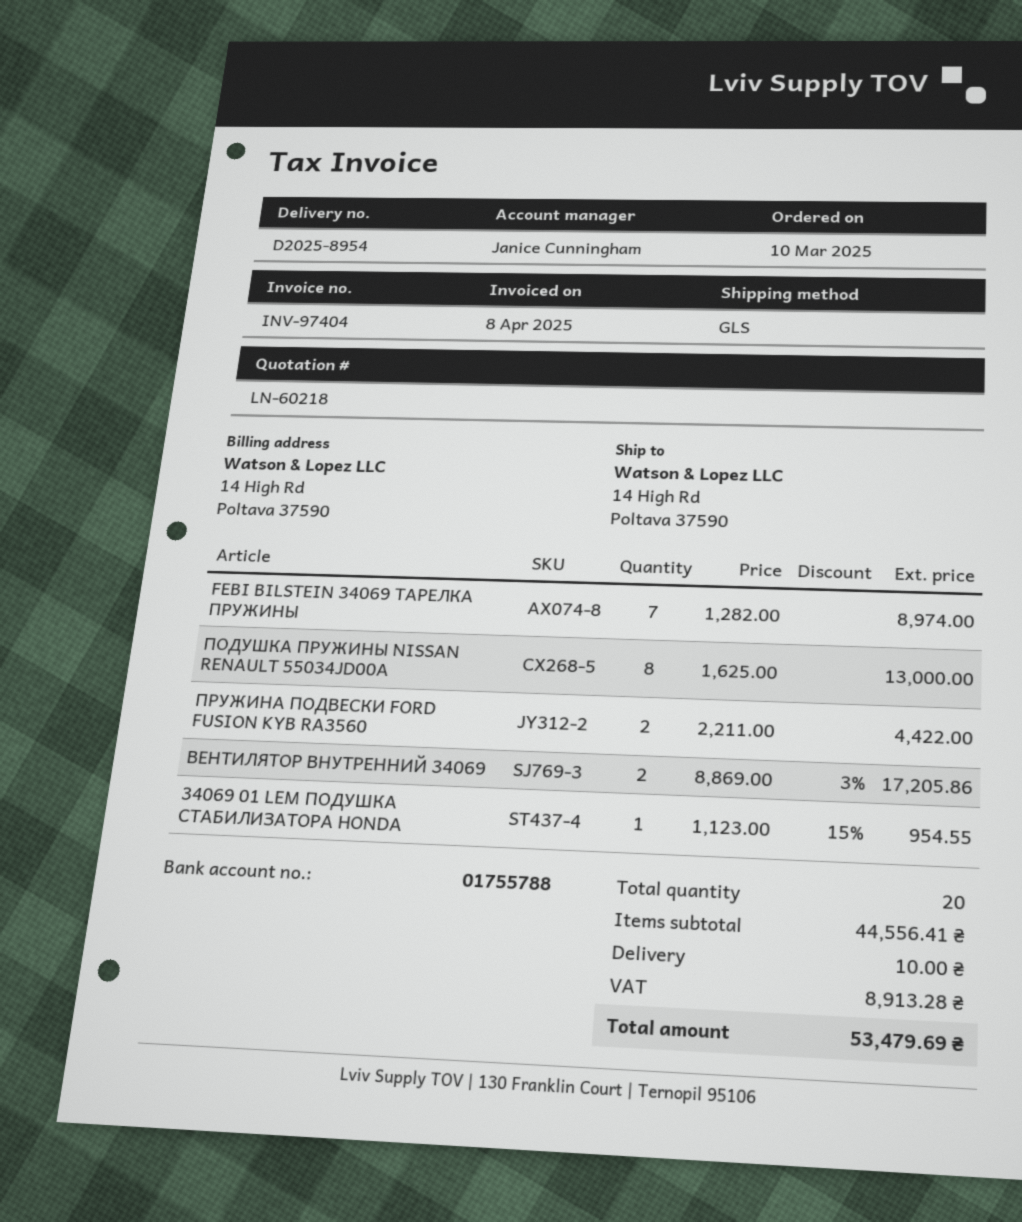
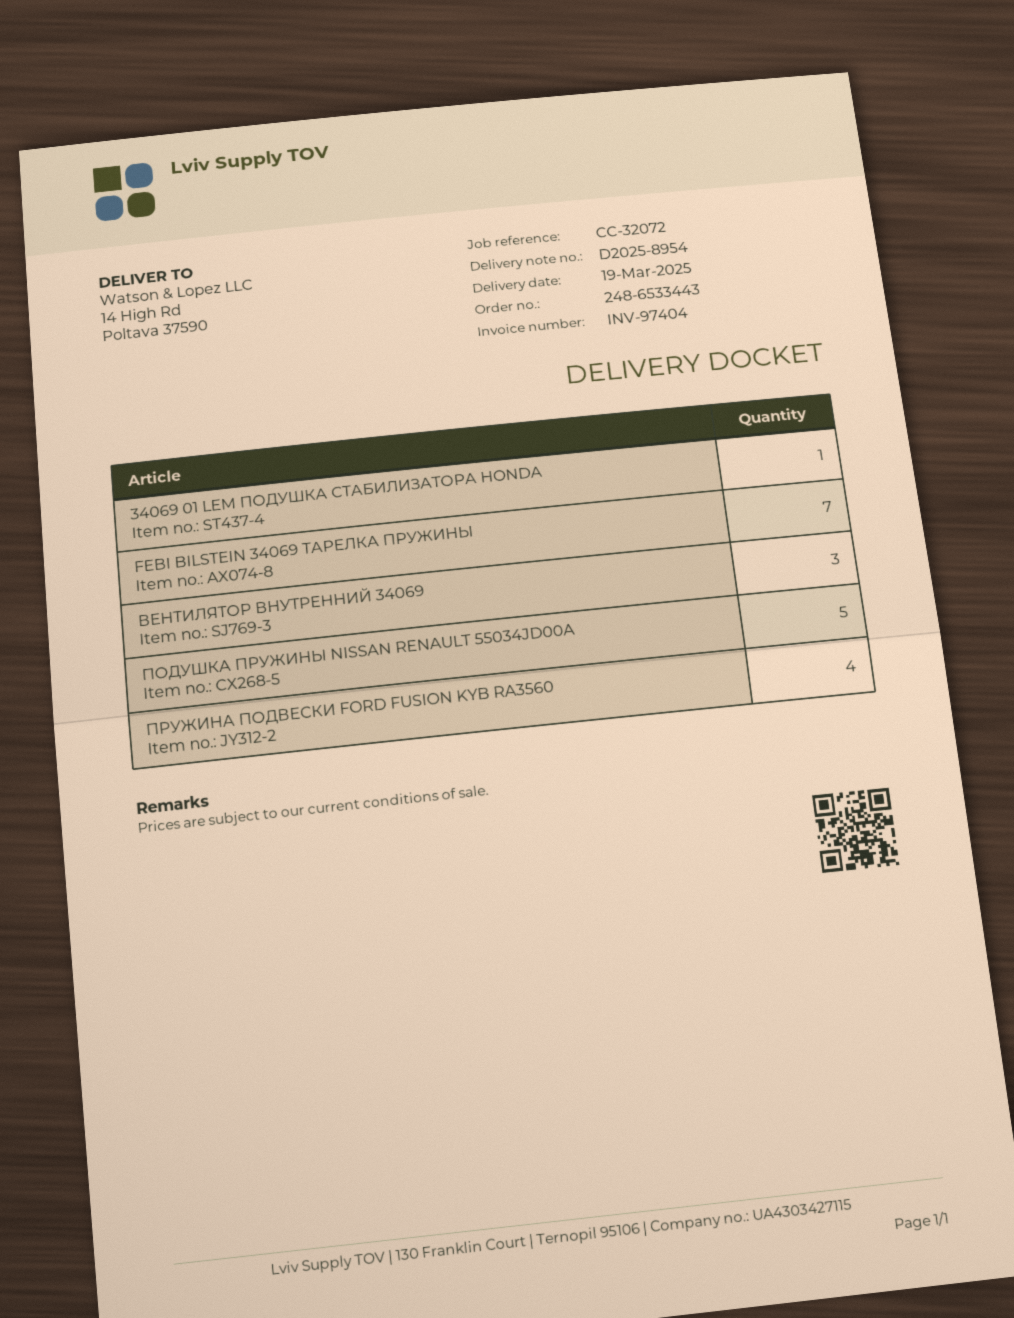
ПОДУШКА ПРУЖИНЫ NISSAN RENAULT 55034JD00A: 8 -> 5
ПРУЖИНА ПОДВЕСКИ FORD FUSION KYB RA3560: 2 -> 4
ВЕНТИЛЯТОР ВНУТРЕННИЙ 34069: 2 -> 3

